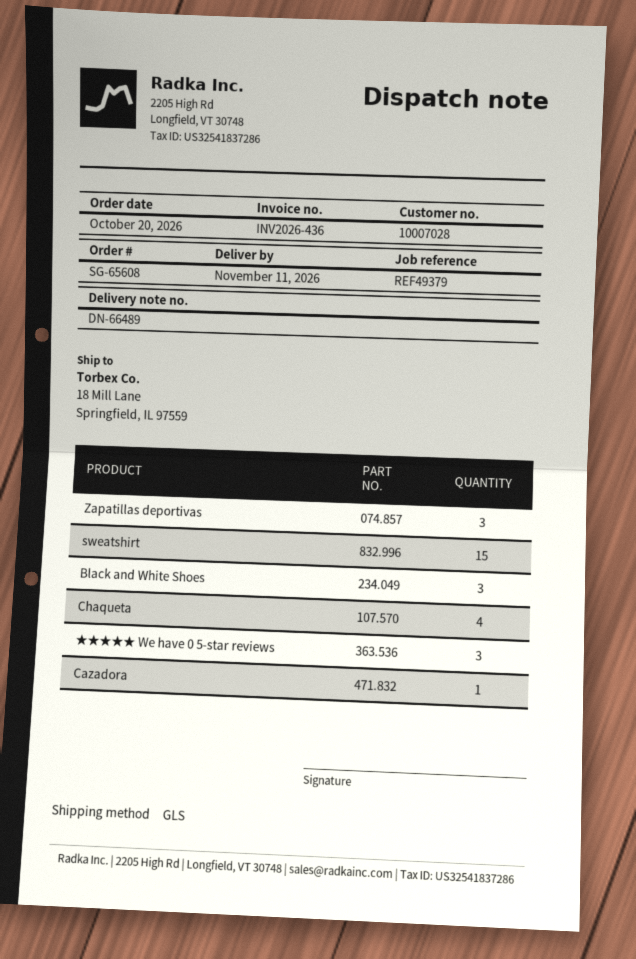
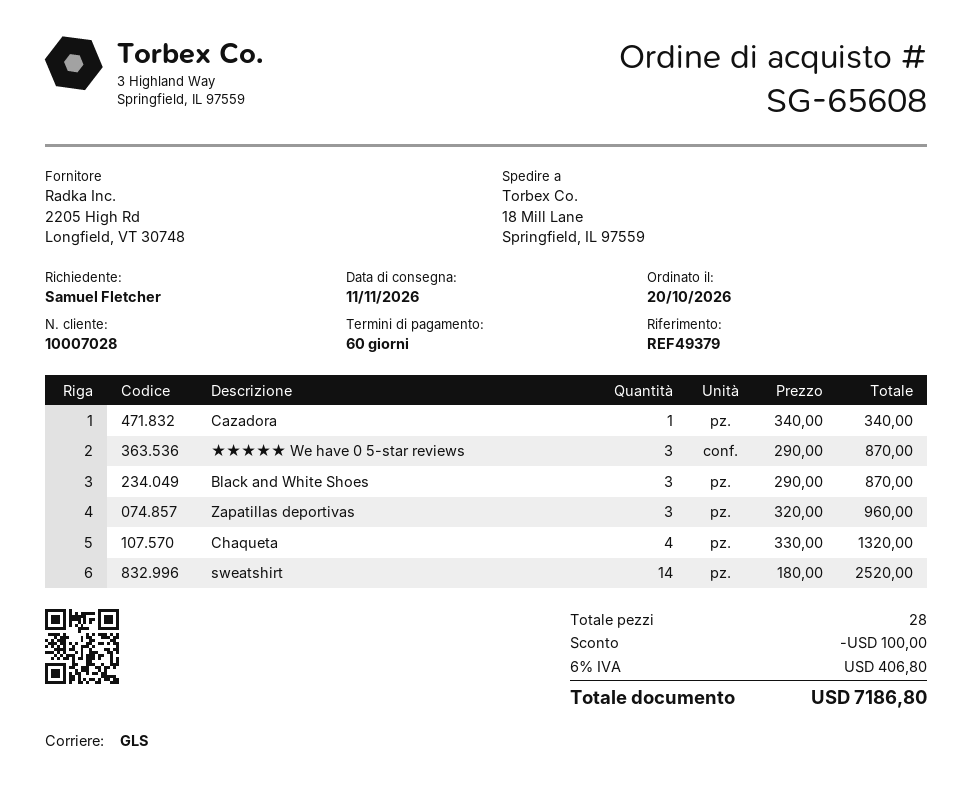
sweatshirt: 15 -> 14

